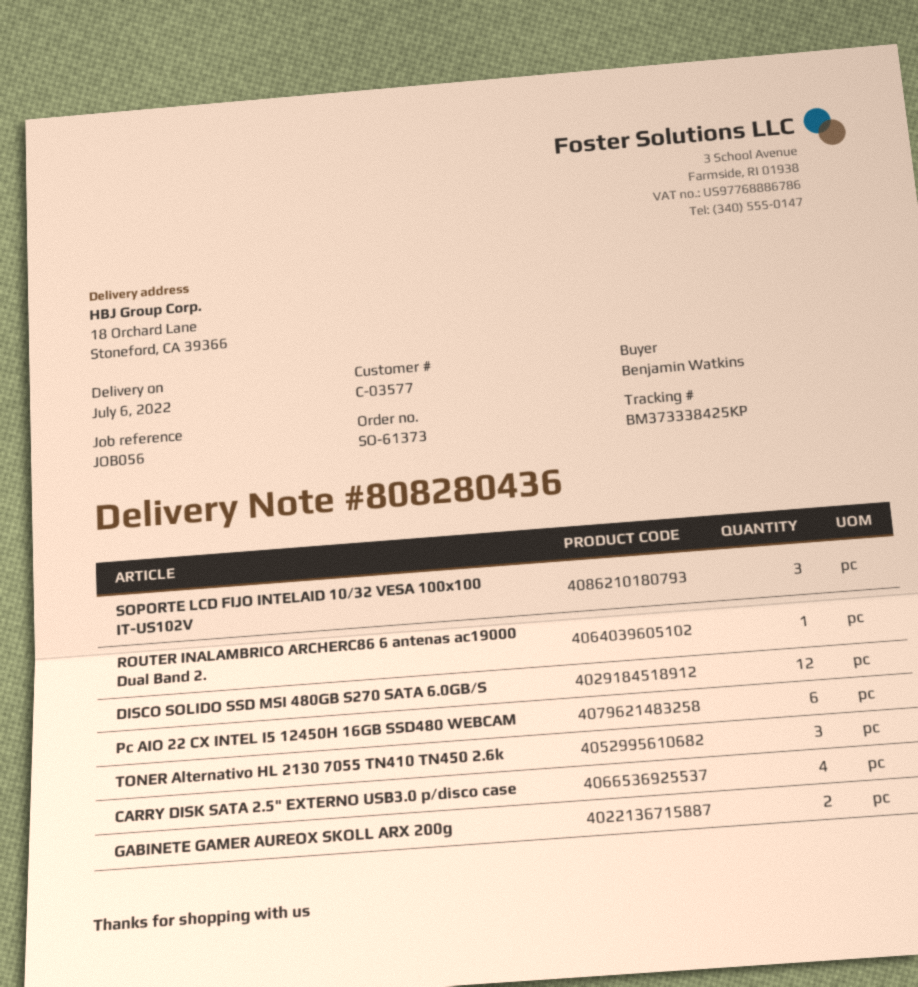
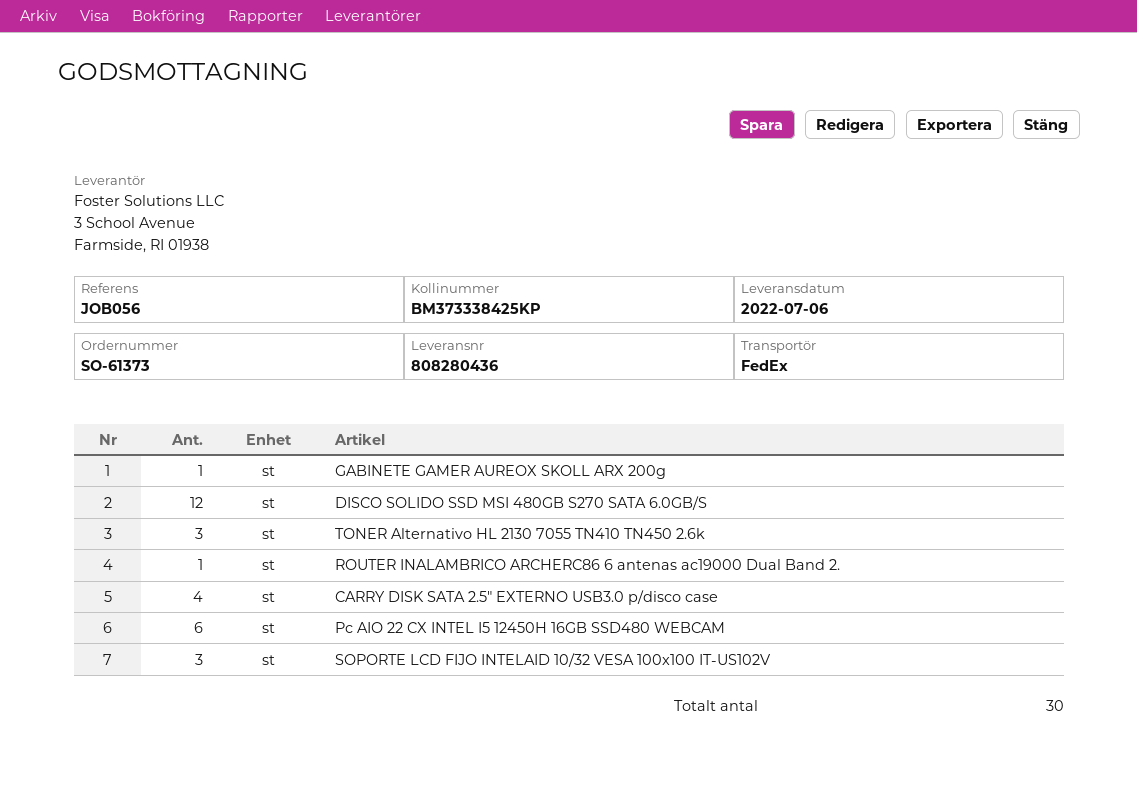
GABINETE GAMER AUREOX SKOLL ARX 200g: 2 -> 1

